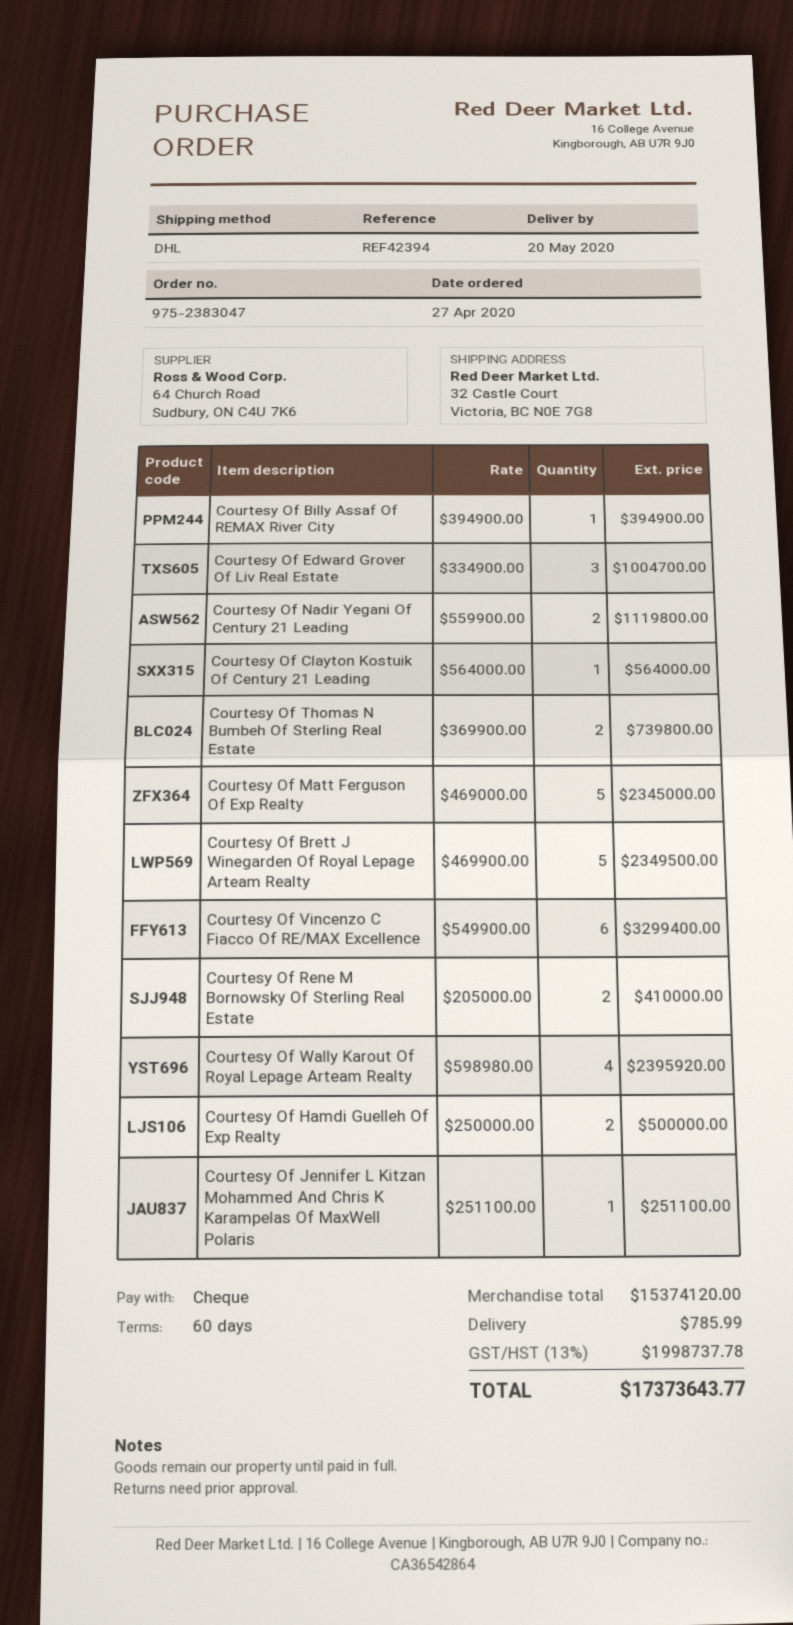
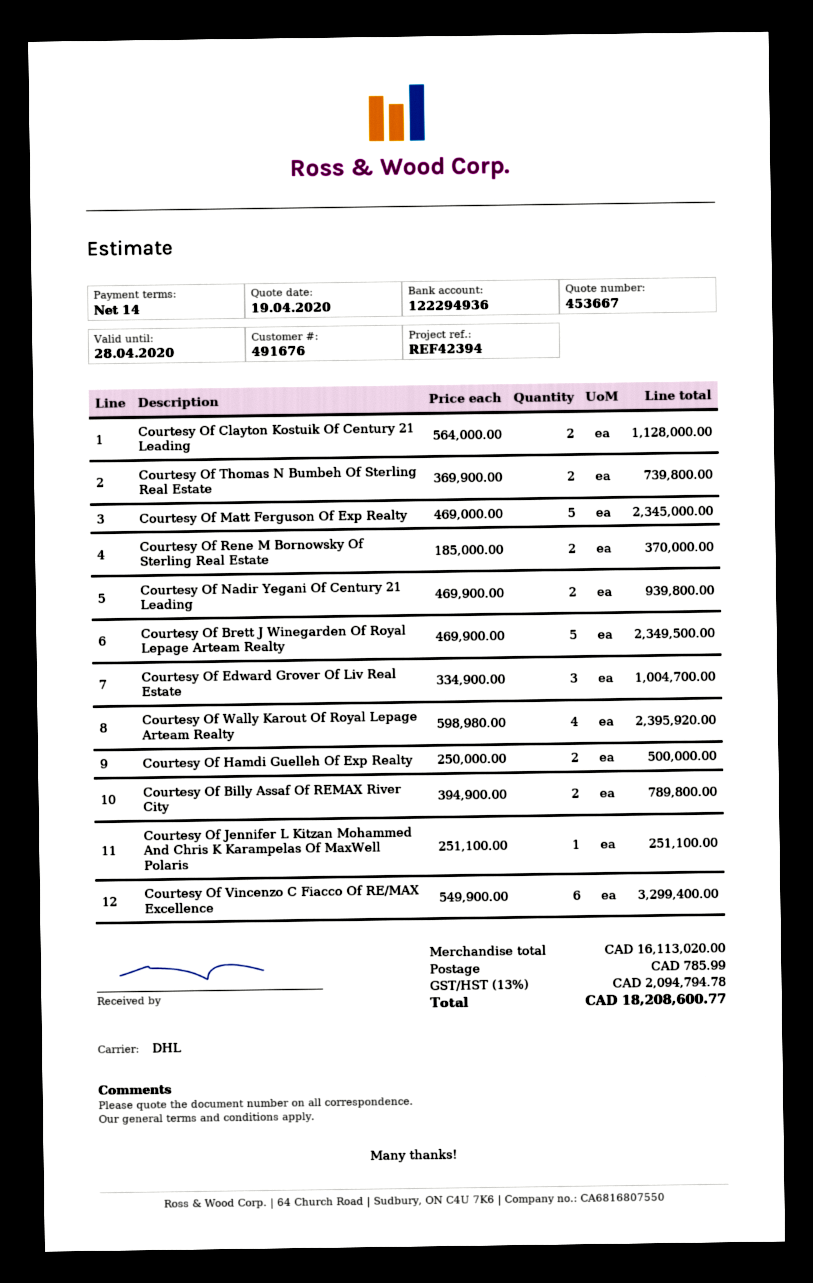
payment terms: 60 days -> 14 days
Courtesy Of Billy Assaf Of REMAX River City: 1 x 394900.00 = 394900.00 -> 2 x 394900.00 = 789800.00
Courtesy Of Nadir Yegani Of Century 21 Leading: 2 x 559900.00 = 1119800.00 -> 2 x 469900.00 = 939800.00
Courtesy Of Clayton Kostuik Of Century 21 Leading: 1 x 564000.00 = 564000.00 -> 2 x 564000.00 = 1128000.00
Courtesy Of Rene M Bornowsky Of Sterling Real Estate: 2 x 205000.00 = 410000.00 -> 2 x 185000.00 = 370000.00
subtotal: 15374120.00 -> 16113020.00
tax: 13% = 1998737.78 -> 13% = 2094794.78
total: 17373643.77 -> 18208600.77

